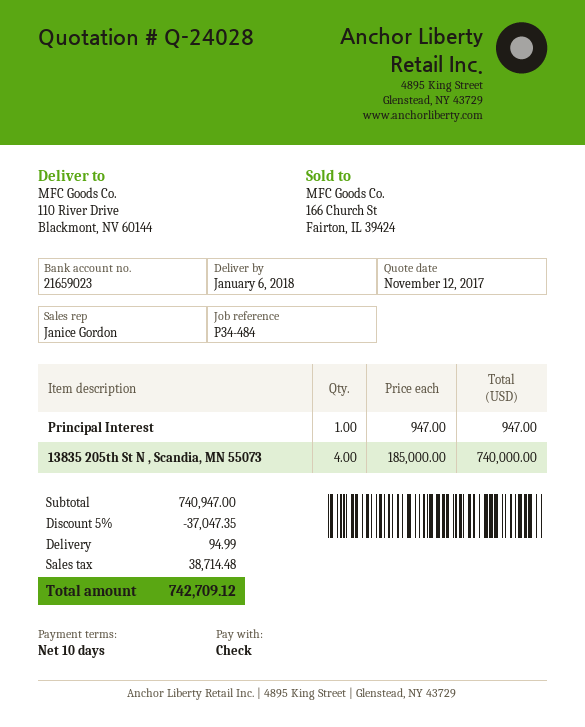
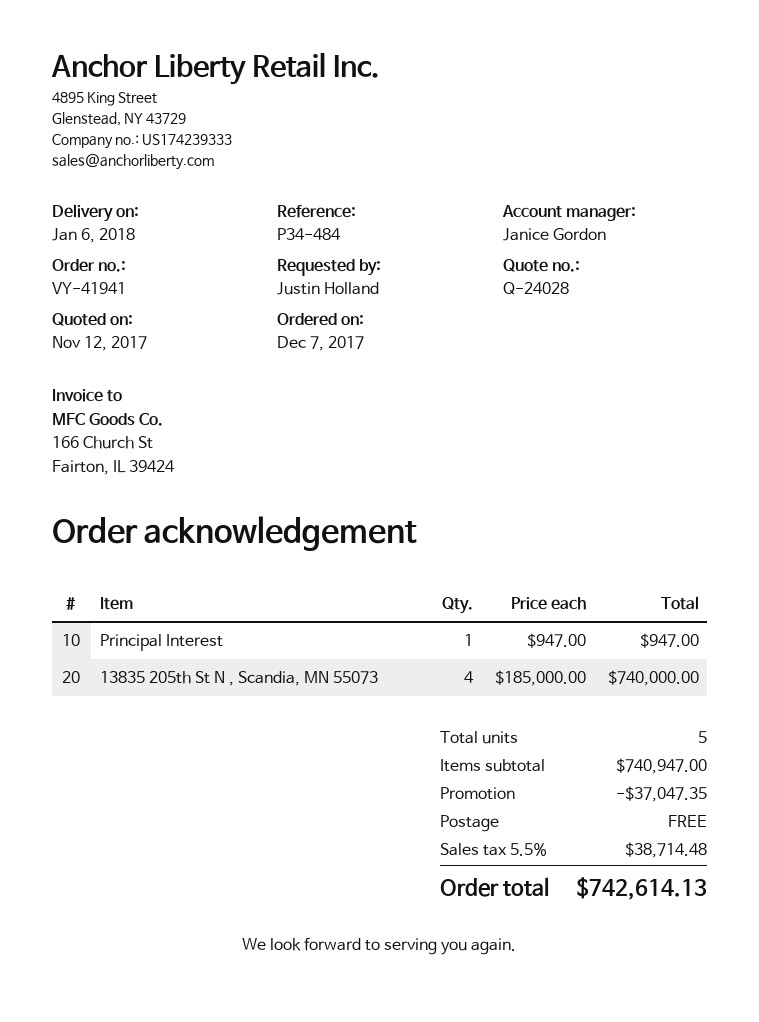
shipping: 94.99 -> 0.00
total: 742709.12 -> 742614.13

